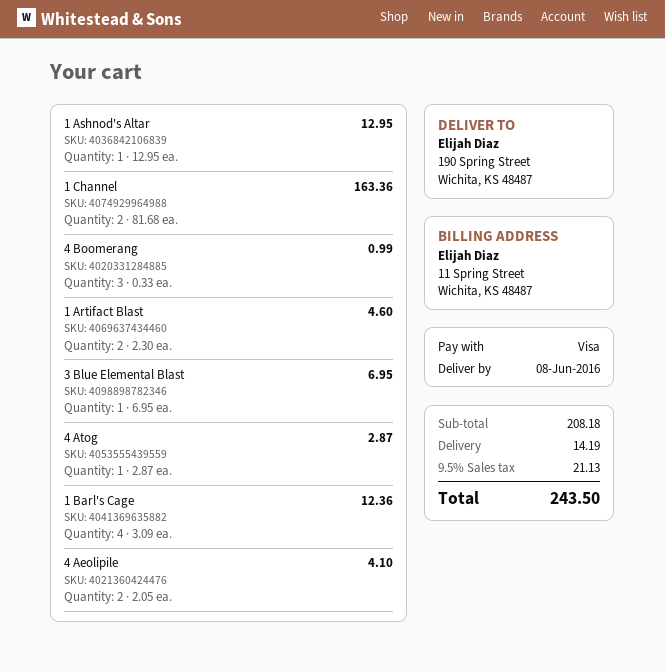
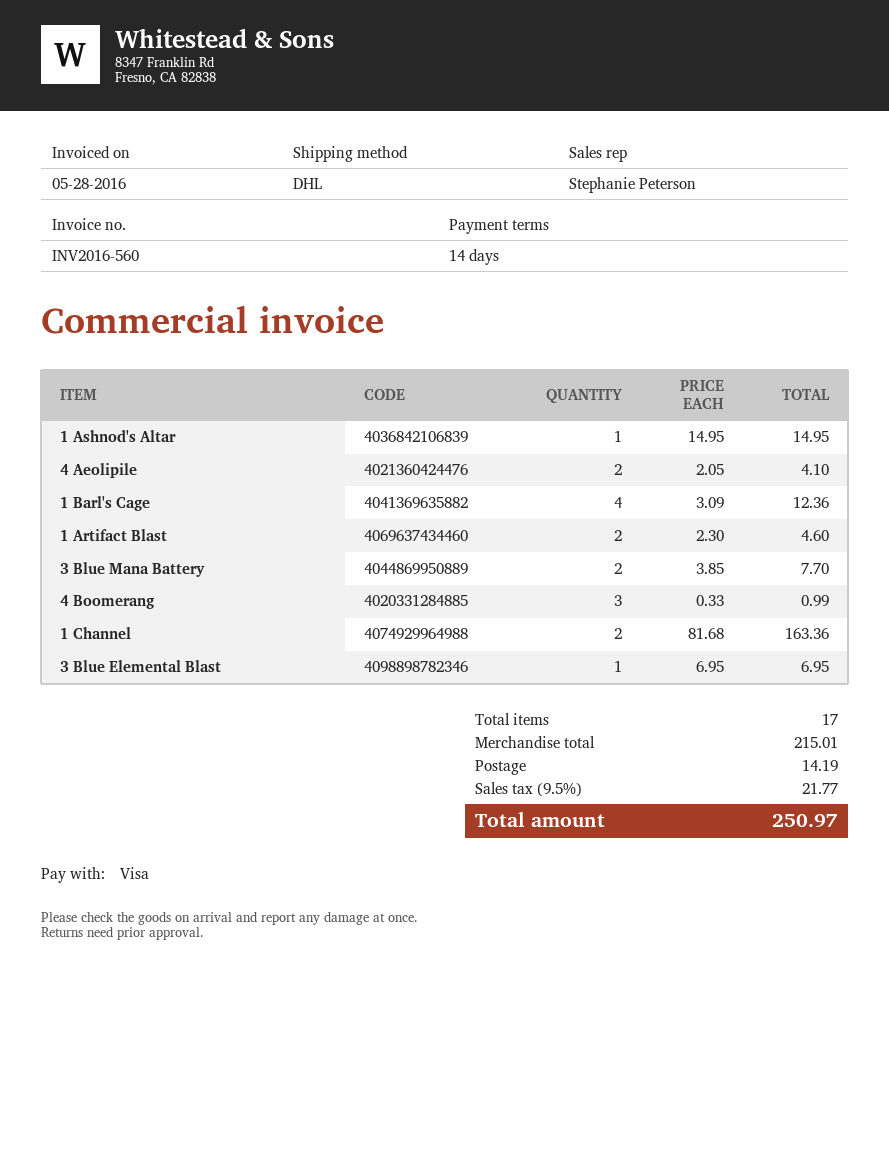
1 Ashnod's Altar: 1 x 12.95 = 12.95 -> 1 x 14.95 = 14.95
4 Atog: 1 x 2.87 = 2.87 -> none
3 Blue Mana Battery: none -> 2 x 3.85 = 7.70
subtotal: 208.18 -> 215.01
tax: 9.5% = 21.13 -> 9.5% = 21.77
total: 243.50 -> 250.97

